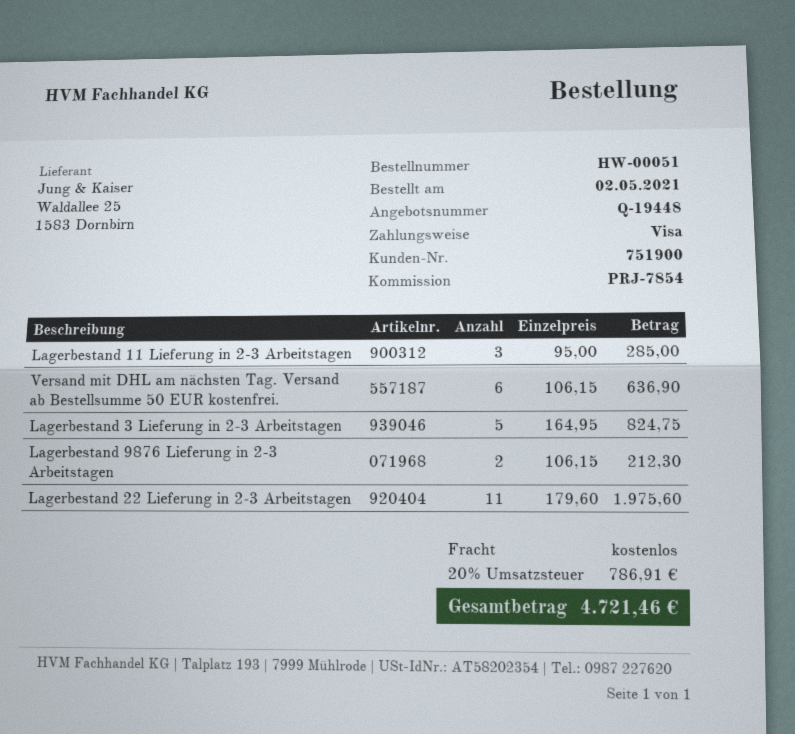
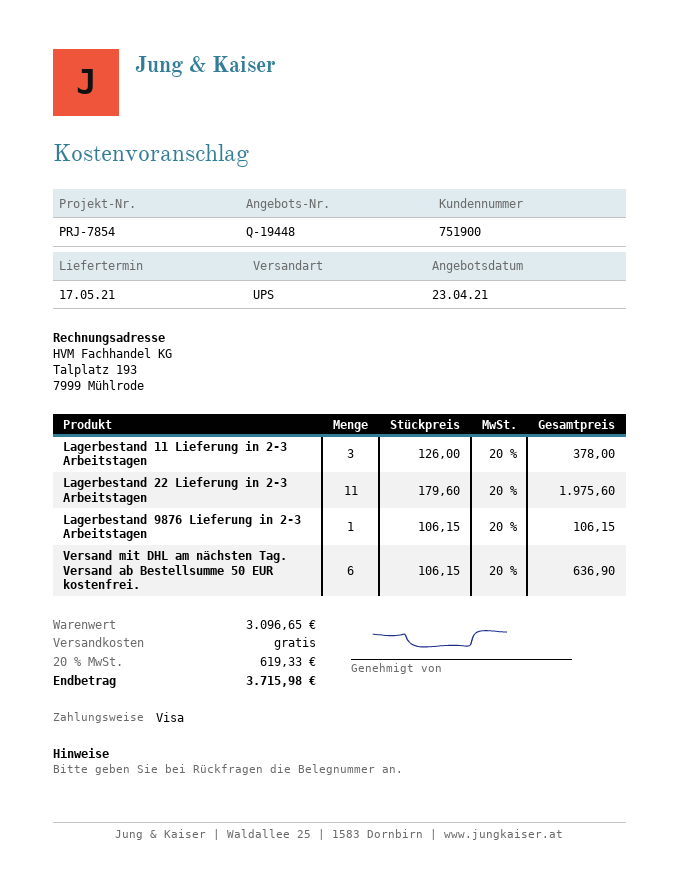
Lagerbestand 11 Lieferung in 2-3 Arbeitstagen: 3 x 95.00 = 285.00 -> 3 x 126.00 = 378.00
Lagerbestand 3 Lieferung in 2-3 Arbeitstagen: 5 x 164.95 = 824.75 -> none
Lagerbestand 9876 Lieferung in 2-3 Arbeitstagen: 2 x 106.15 = 212.30 -> 1 x 106.15 = 106.15
tax: 20% = 786.91 -> 20% = 619.33
total: 4721.46 -> 3715.98

